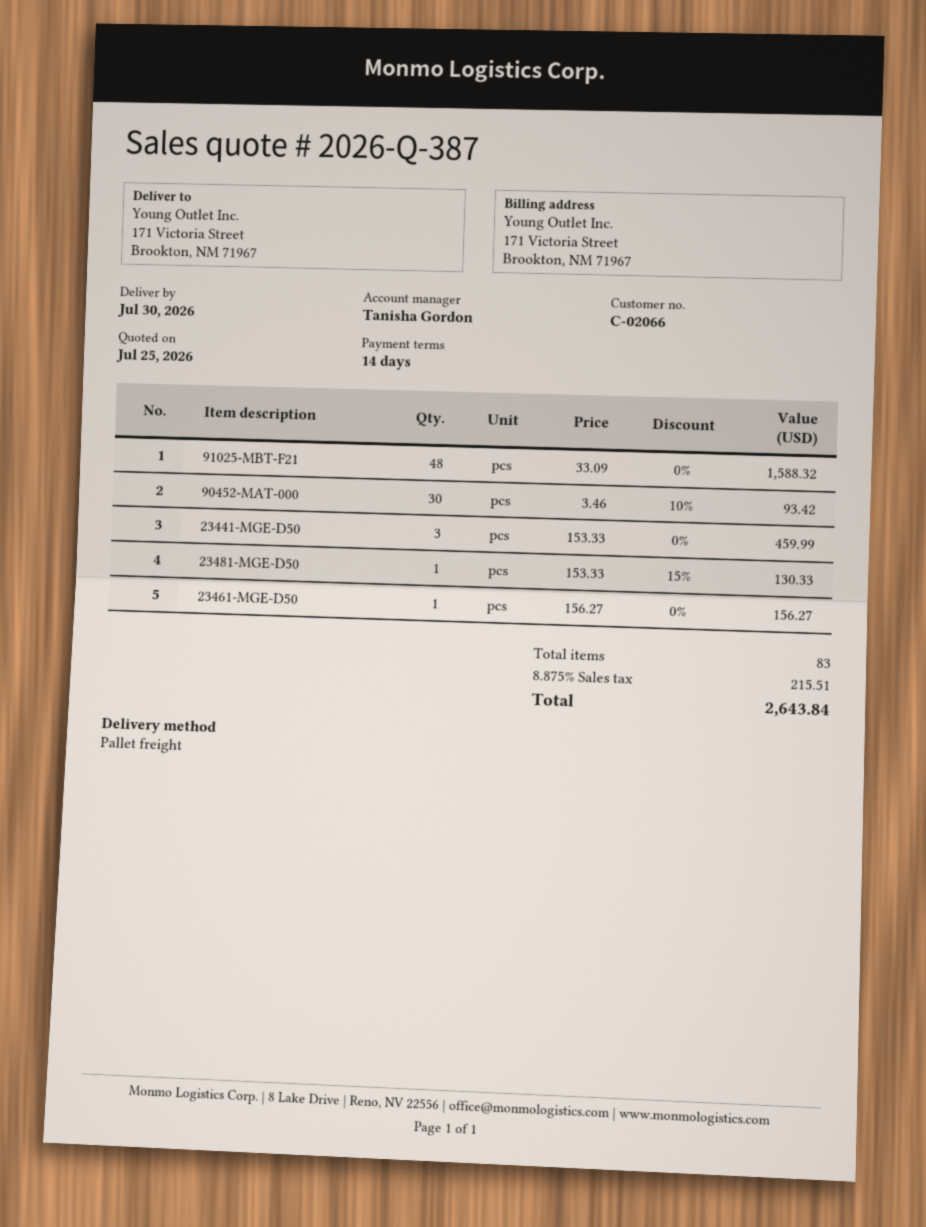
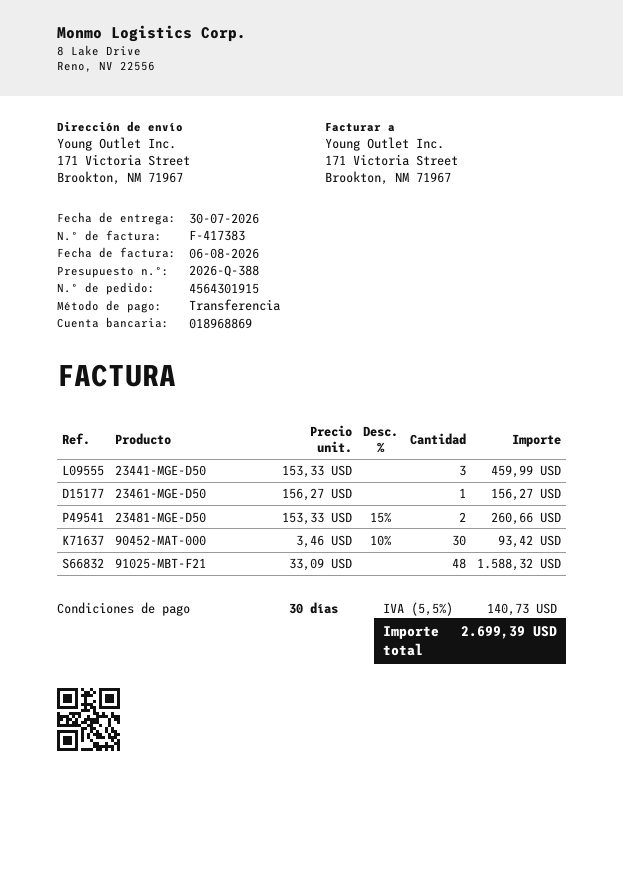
quote number: 2026-Q-387 -> 2026-Q-388
payment terms: 14 days -> 30 days
23481-MGE-D50: 1 x 153.33 - 15% = 130.33 -> 2 x 153.33 - 15% = 260.66
tax: 8.875% = 215.51 -> 5.5% = 140.73
total: 2643.84 -> 2699.39

